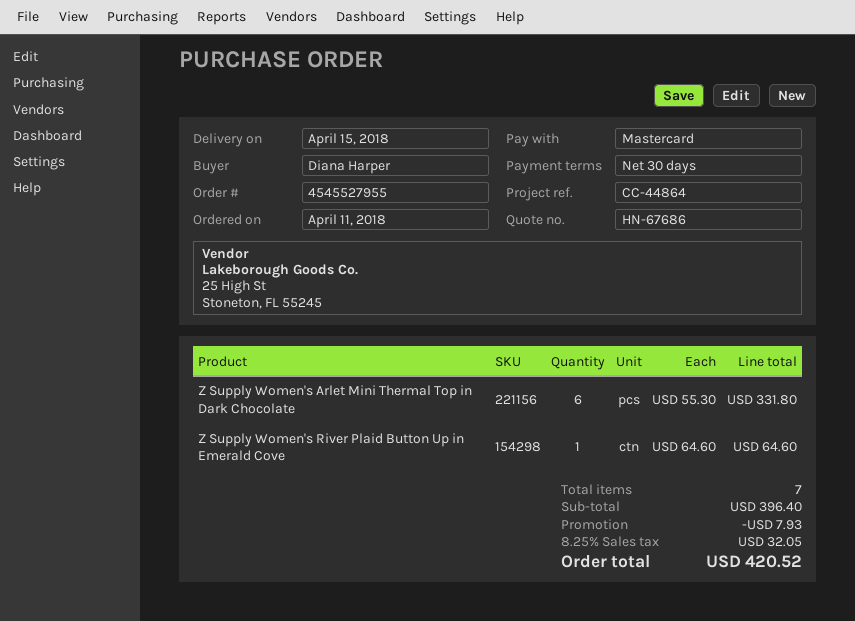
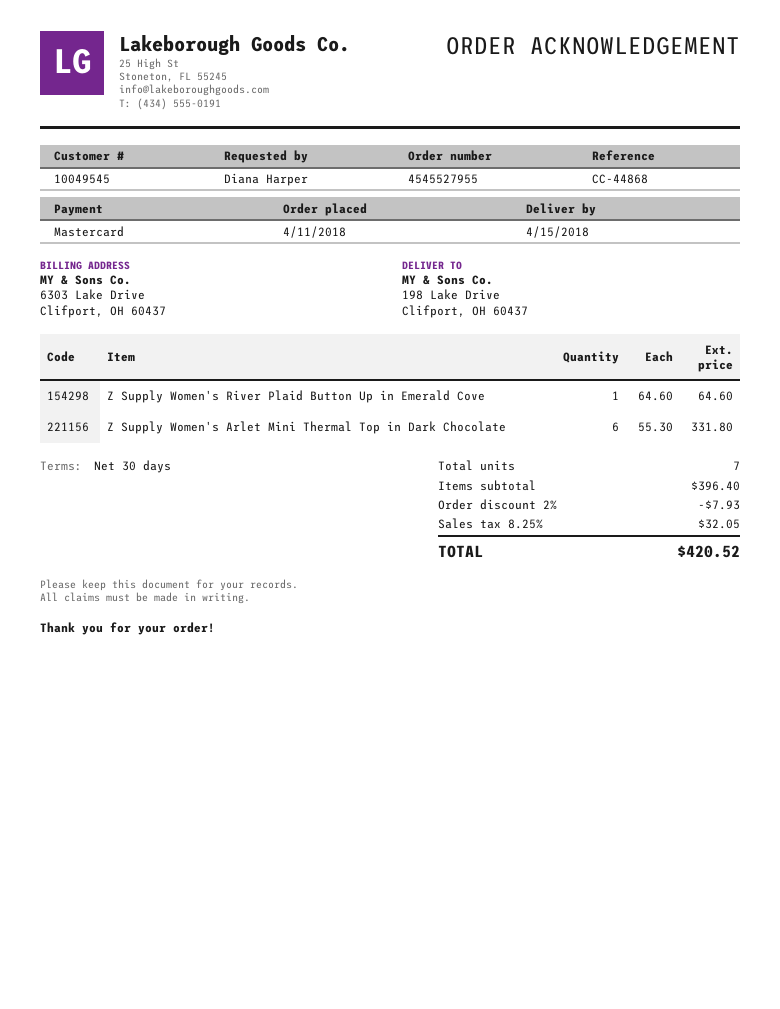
reference: CC-44864 -> CC-44868

